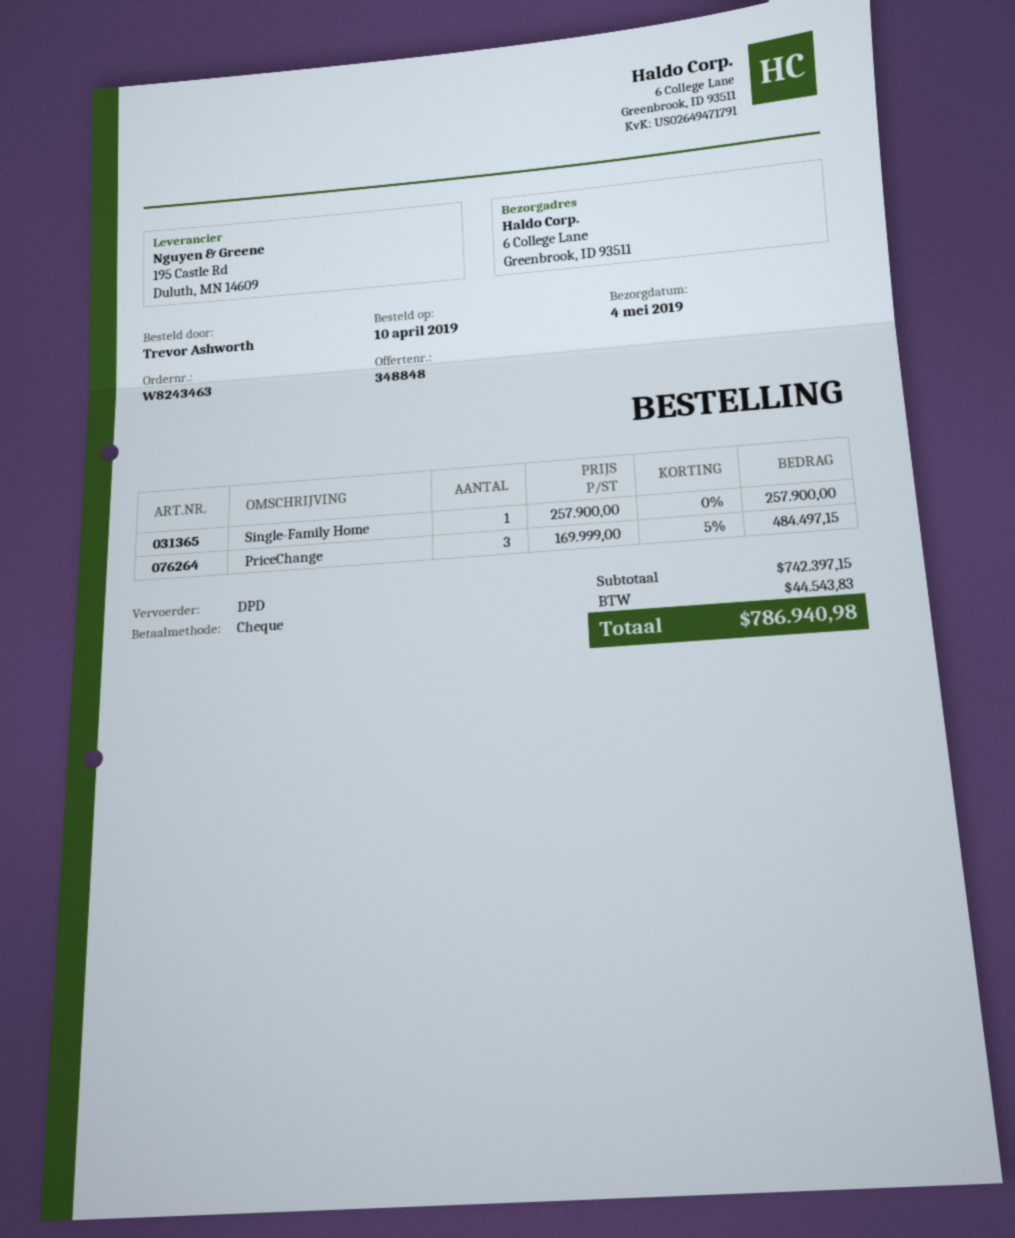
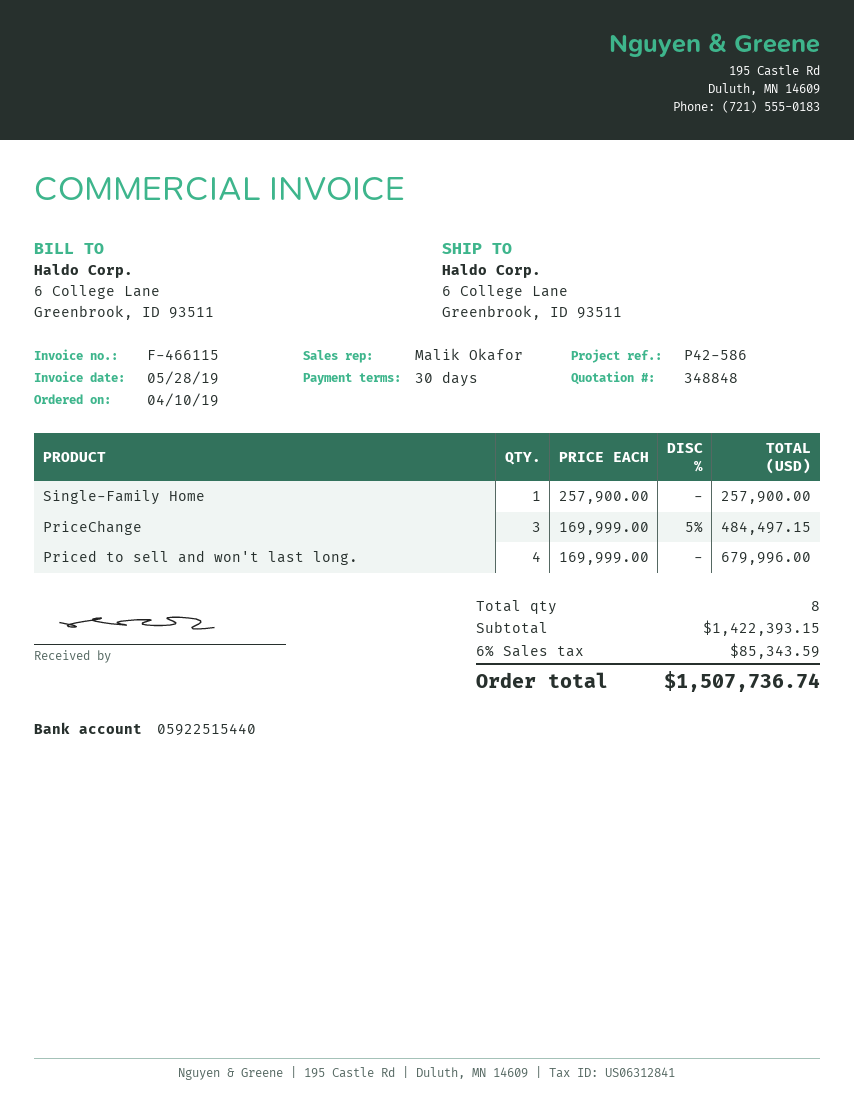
Priced to sell and won't last long.: none -> 4 x 169999.00 = 679996.00
subtotal: 742397.15 -> 1422393.15
tax: 44543.83 -> 85343.59
total: 786940.98 -> 1507736.74

